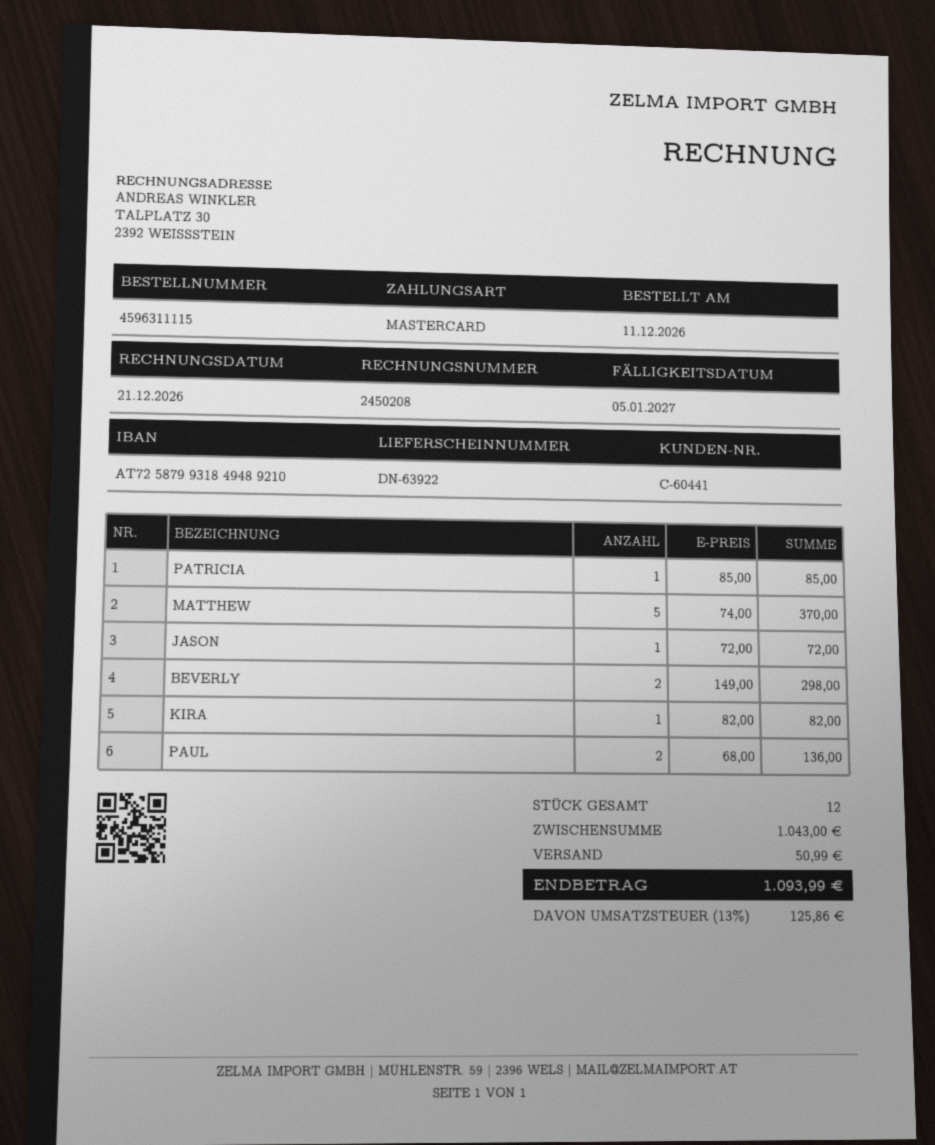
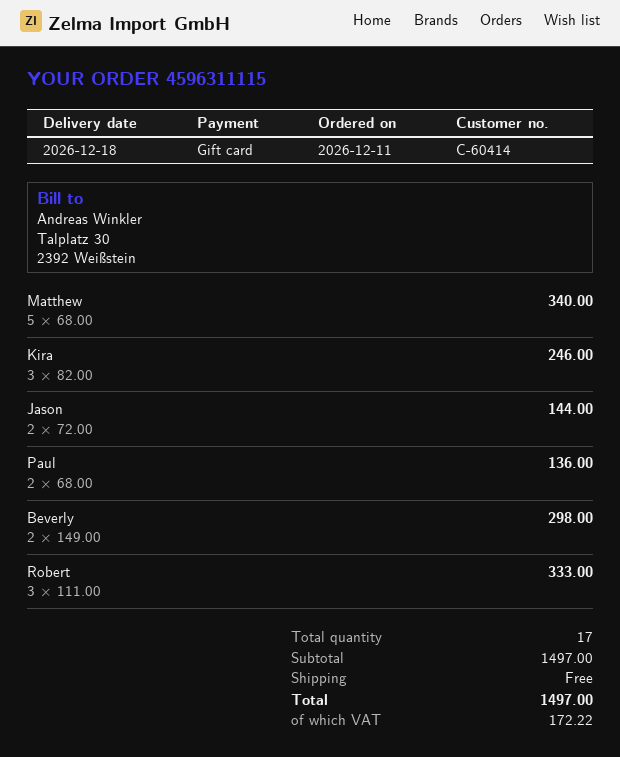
customer number: C-60441 -> C-60414
payment method: Mastercard -> gift card
PATRICIA: 1 x 85.00 = 85.00 -> none
MATTHEW: 5 x 74.00 = 370.00 -> 5 x 68.00 = 340.00
JASON: 1 x 72.00 = 72.00 -> 2 x 72.00 = 144.00
KIRA: 1 x 82.00 = 82.00 -> 3 x 82.00 = 246.00
Robert: none -> 3 x 111.00 = 333.00
total quantity: 12 -> 17
subtotal: 1043.00 -> 1497.00
shipping: 50.99 -> 0.00
tax: 125.86 -> 172.22
total: 1093.99 -> 1497.00

